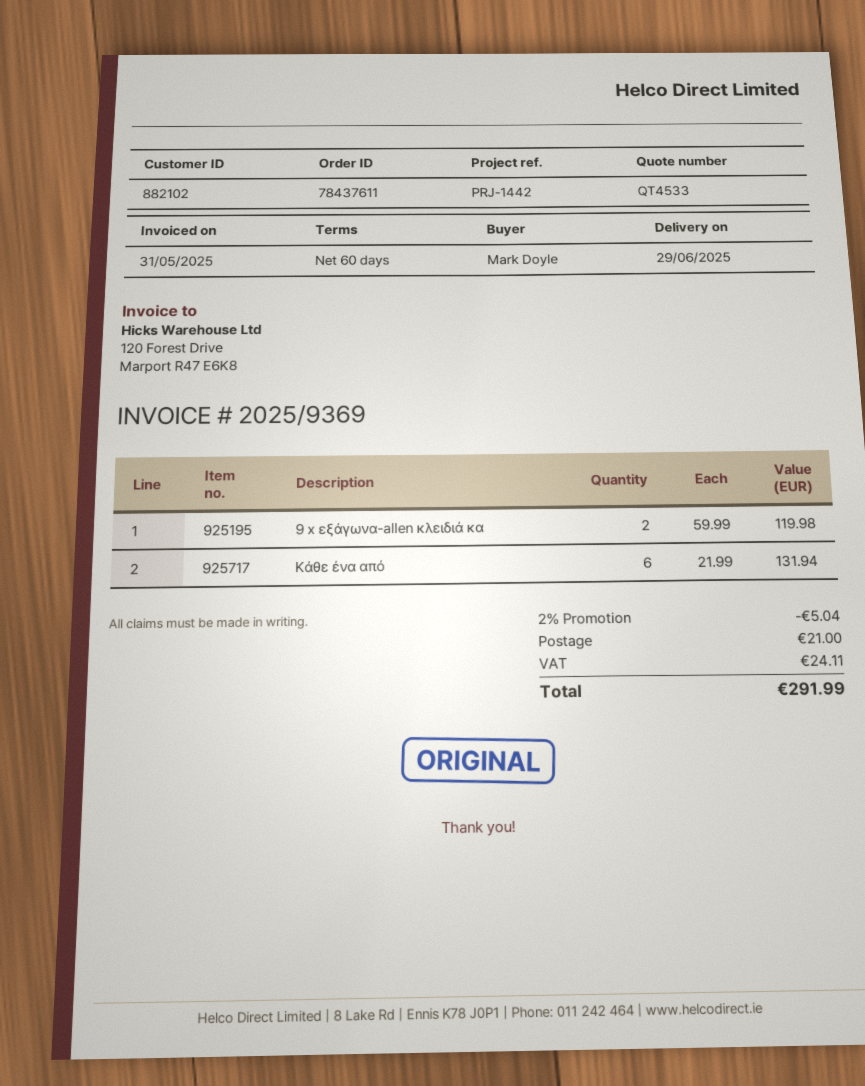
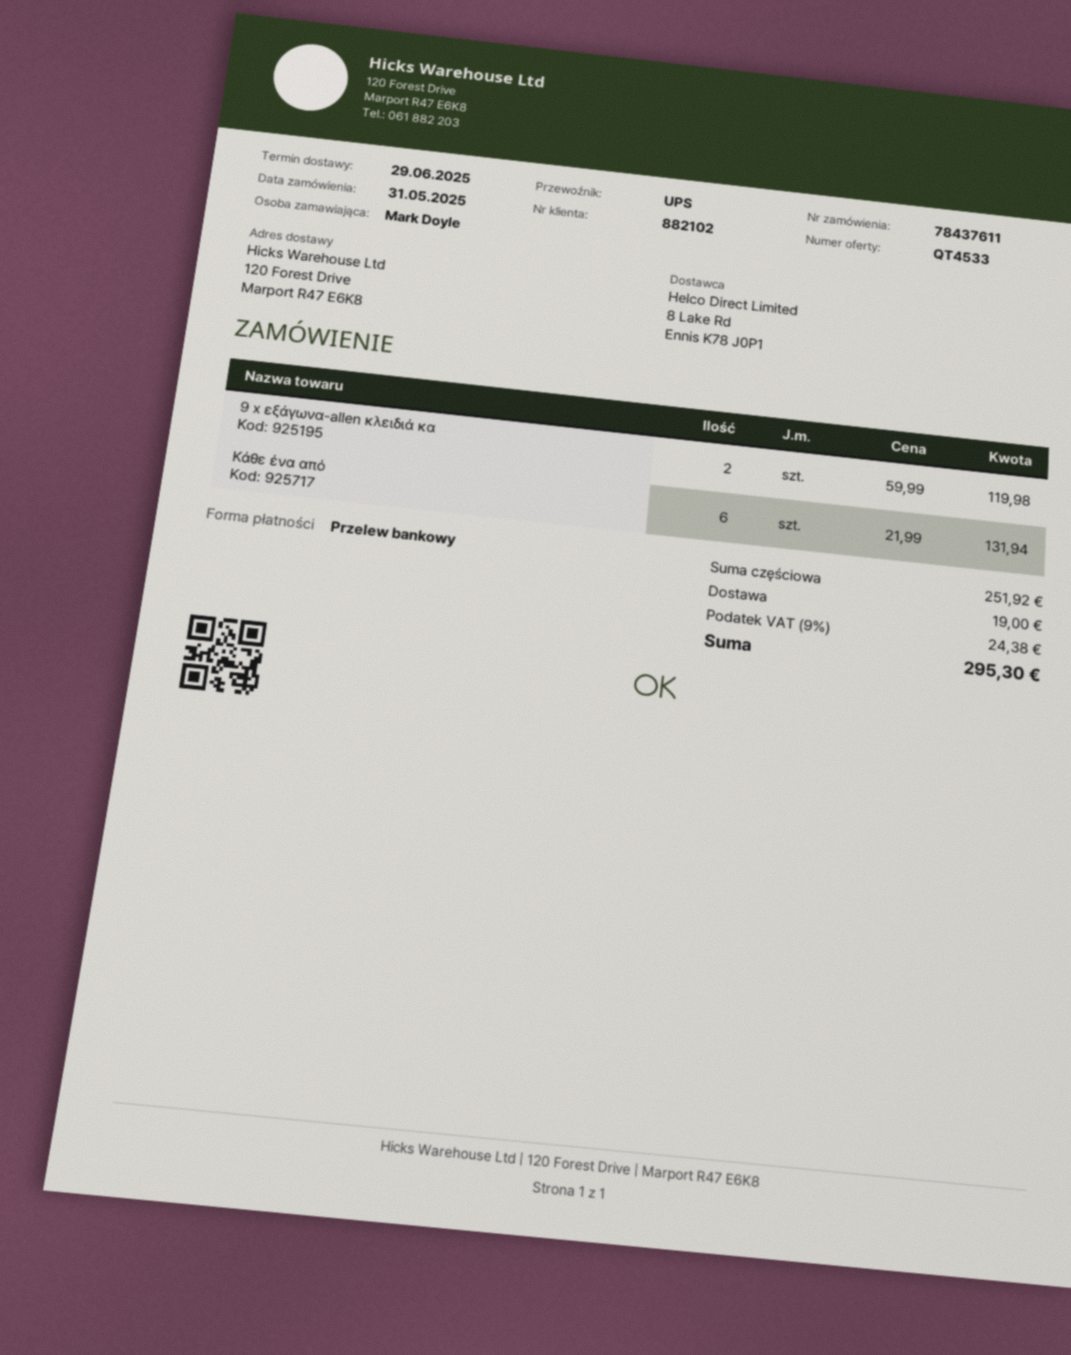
discount: 2% = 5.04 -> none
shipping: 21.00 -> 19.00
tax: 24.11 -> 24.38
total: 291.99 -> 295.30

